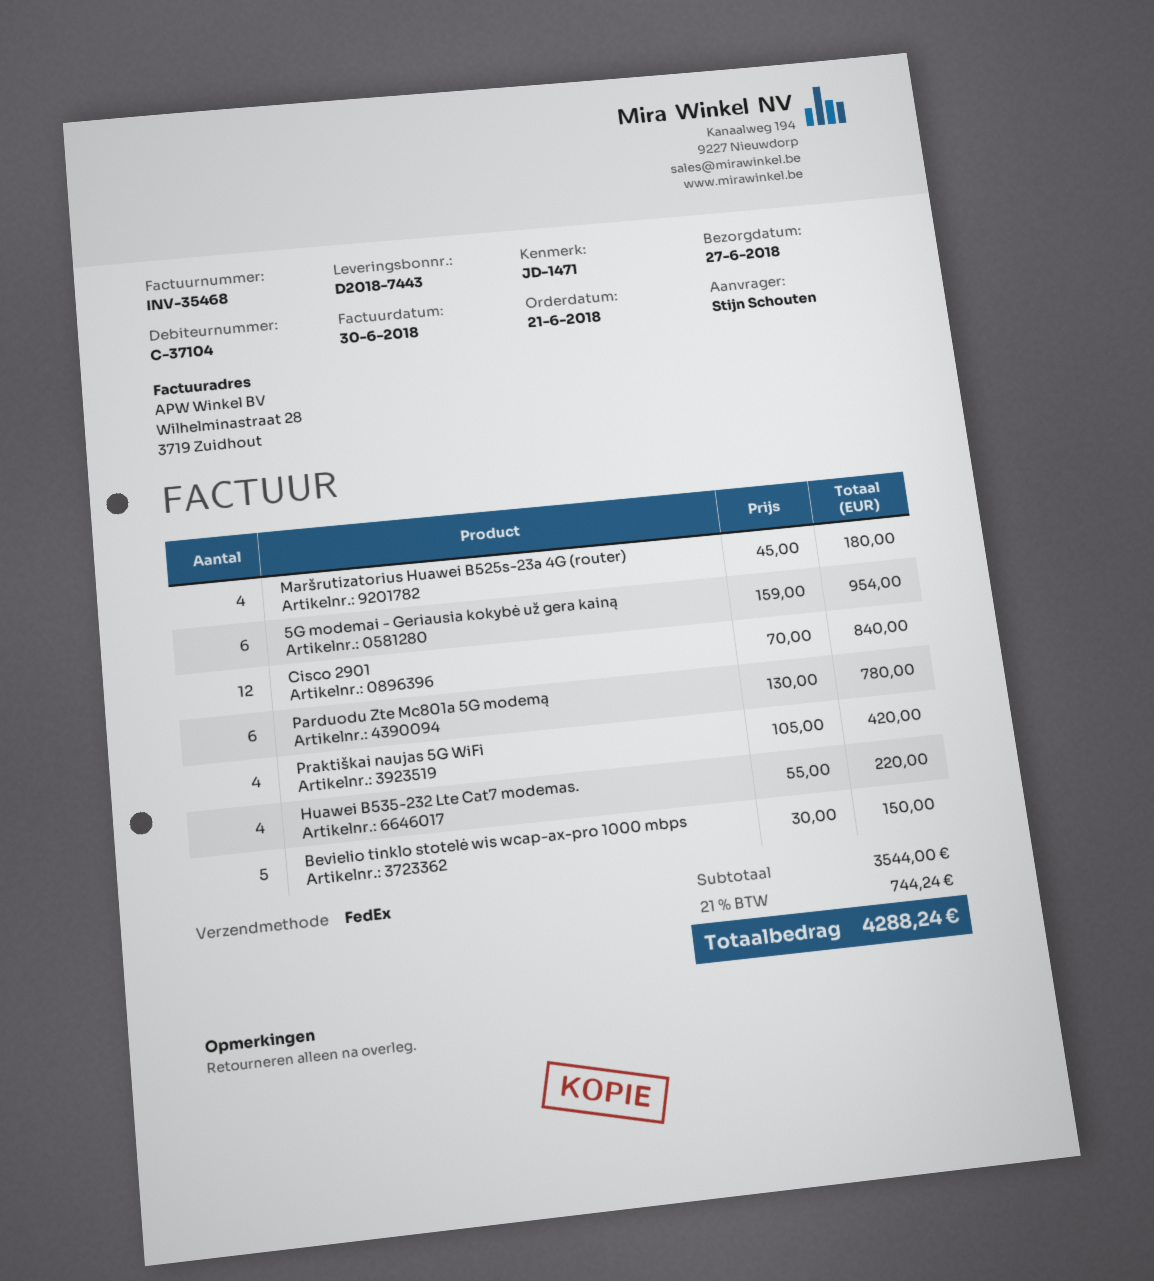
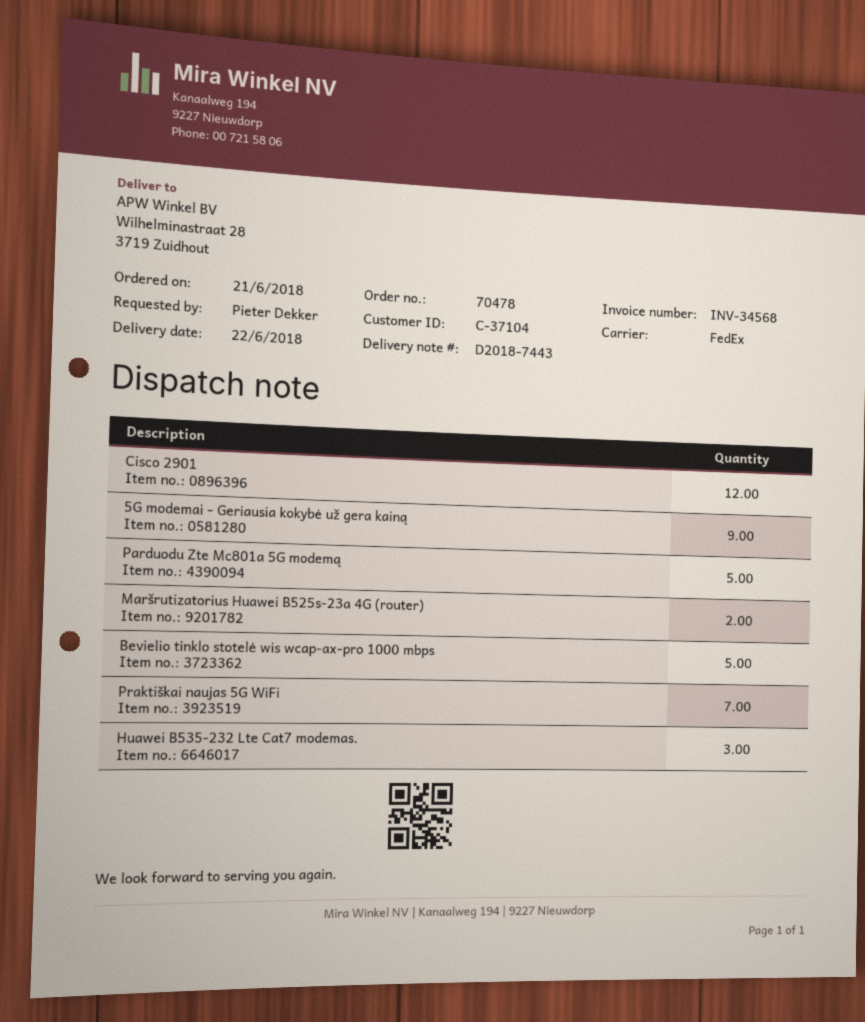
delivery date: 2018-06-27 -> 2018-06-22
invoice number: INV-35468 -> INV-34568
ordered by: Stijn Schouten -> Pieter Dekker
Maršrutizatorius Huawei B525s-23a 4G (router): 4 -> 2
5G modemai - Geriausia kokybė už gera kainą: 6 -> 9
Parduodu Zte Mc801a 5G modemą: 6 -> 5
Praktiškai naujas 5G WiFi: 4 -> 7
Huawei B535-232 Lte Cat7 modemas.: 4 -> 3

